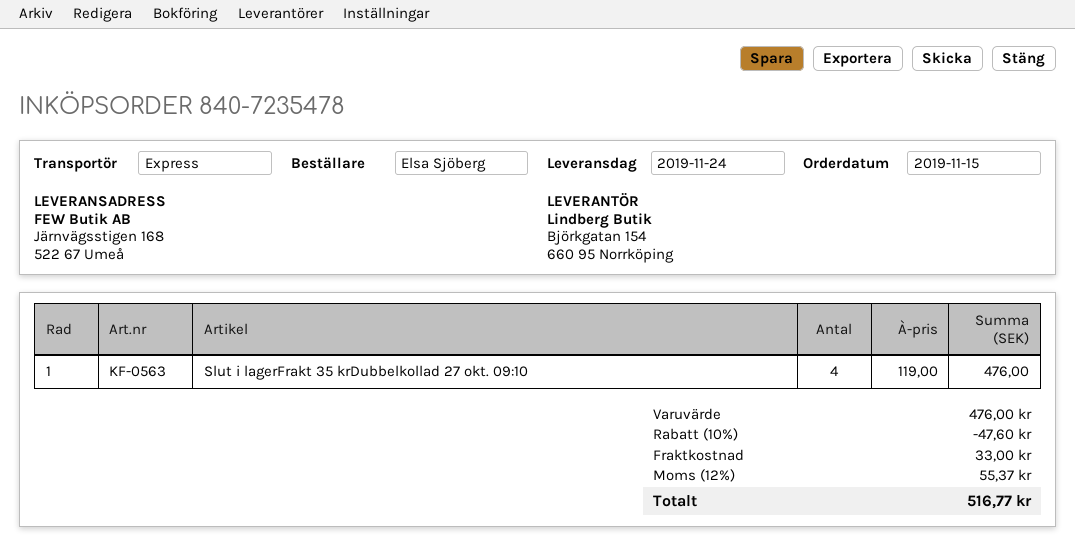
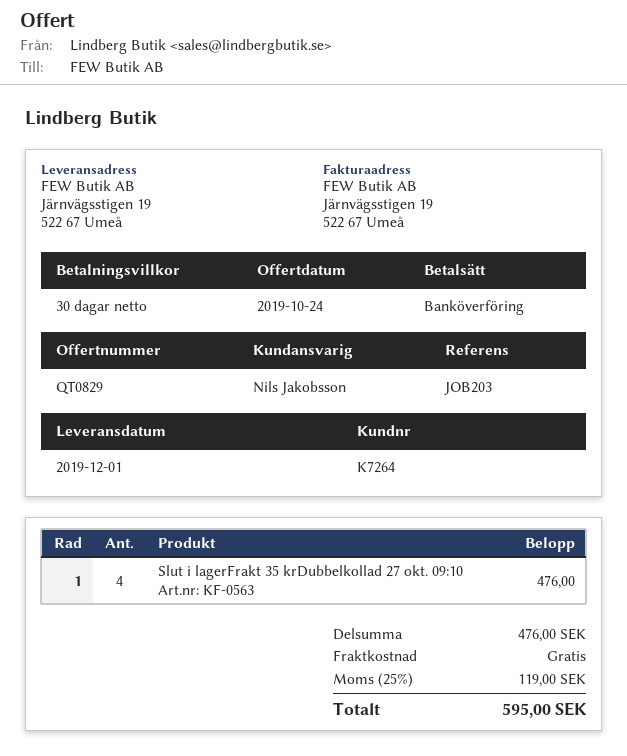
delivery date: 2019-11-24 -> 2019-12-01
ship to: Järnvägsstigen 168, 522 67 Umeå -> Järnvägsstigen 19, 522 67 Umeå
discount: 10% = 47.60 -> none
shipping: 33.00 -> 0.00
tax: 12% = 55.37 -> 25% = 119.00
total: 516.77 -> 595.00

